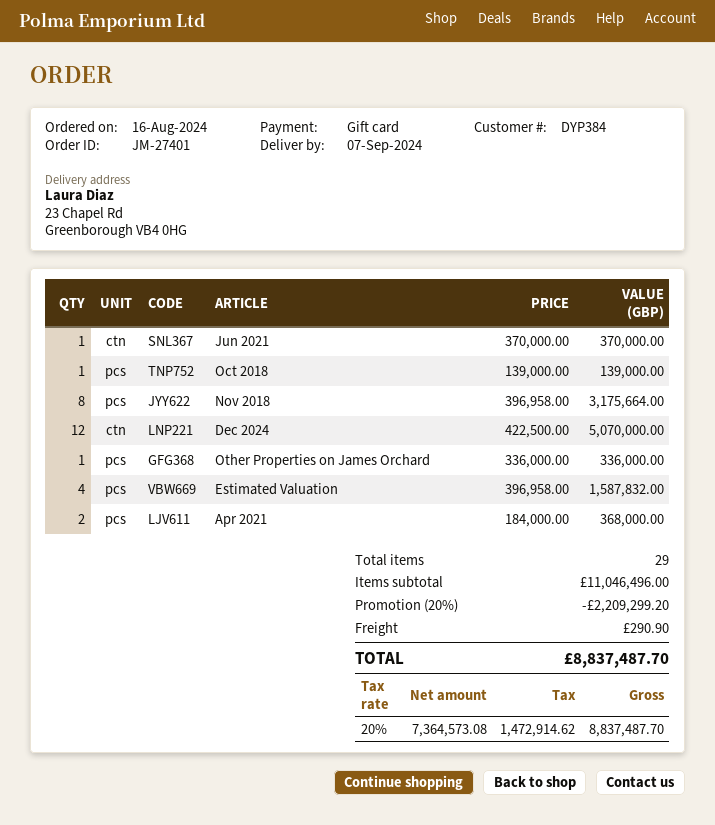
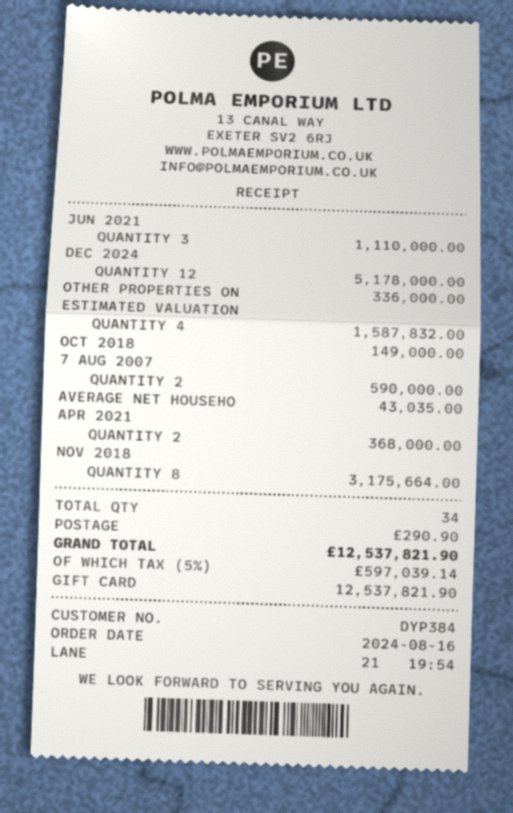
Jun 2021: 1 for 370000.00 -> 3 for 1110000.00
Oct 2018: 1 for 139000.00 -> 1 for 149000.00
Dec 2024: 12 for 5070000.00 -> 12 for 5178000.00
7 AUG 2007: none -> 2 for 590000.00
AVERAGE NET HOUSEHO: none -> 1 for 43035.00
total quantity: 29 -> 34
discount: 20% = 2209299.20 -> none
tax: 20% = 1472914.62 -> 5% = 597039.14
total: 8837487.70 -> 12537821.90

